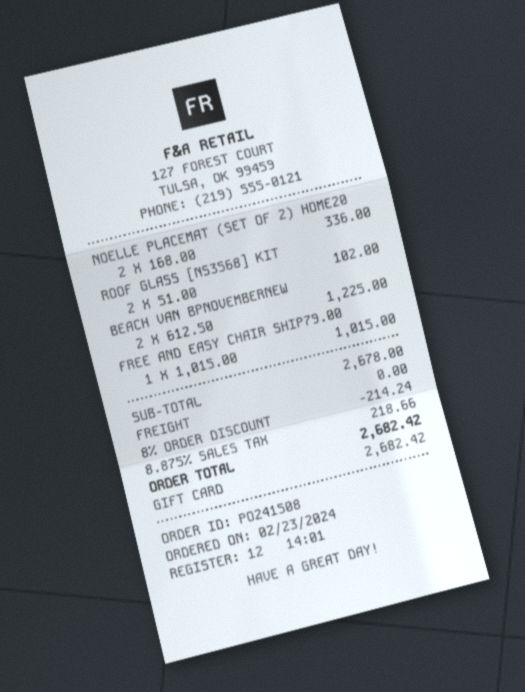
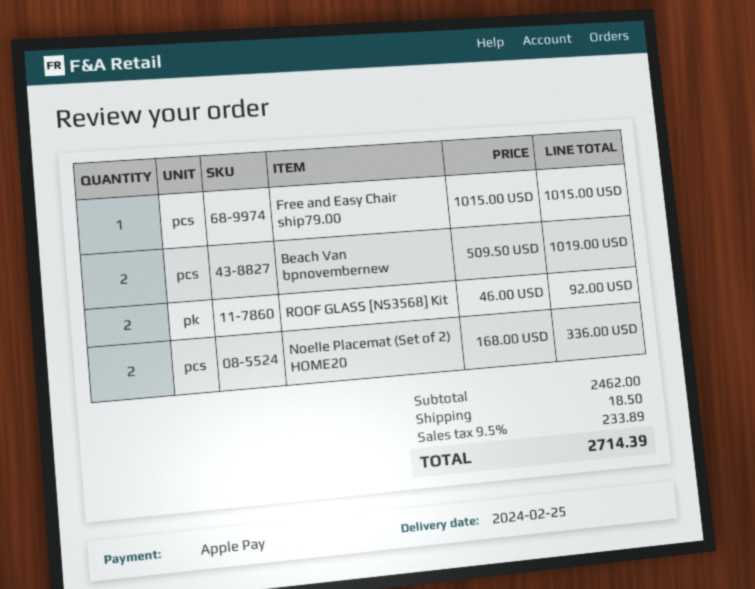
payment method: gift card -> Apple Pay
ROOF GLASS [NS3568] KIT: 2 x 51.00 = 102.00 -> 2 x 46.00 = 92.00
BEACH VAN BPNOVEMBERNEW: 2 x 612.50 = 1225.00 -> 2 x 509.50 = 1019.00
subtotal: 2678.00 -> 2462.00
discount: 8% = 214.24 -> none
shipping: 0.00 -> 18.50
tax: 8.875% = 218.66 -> 9.5% = 233.89
total: 2682.42 -> 2714.39

